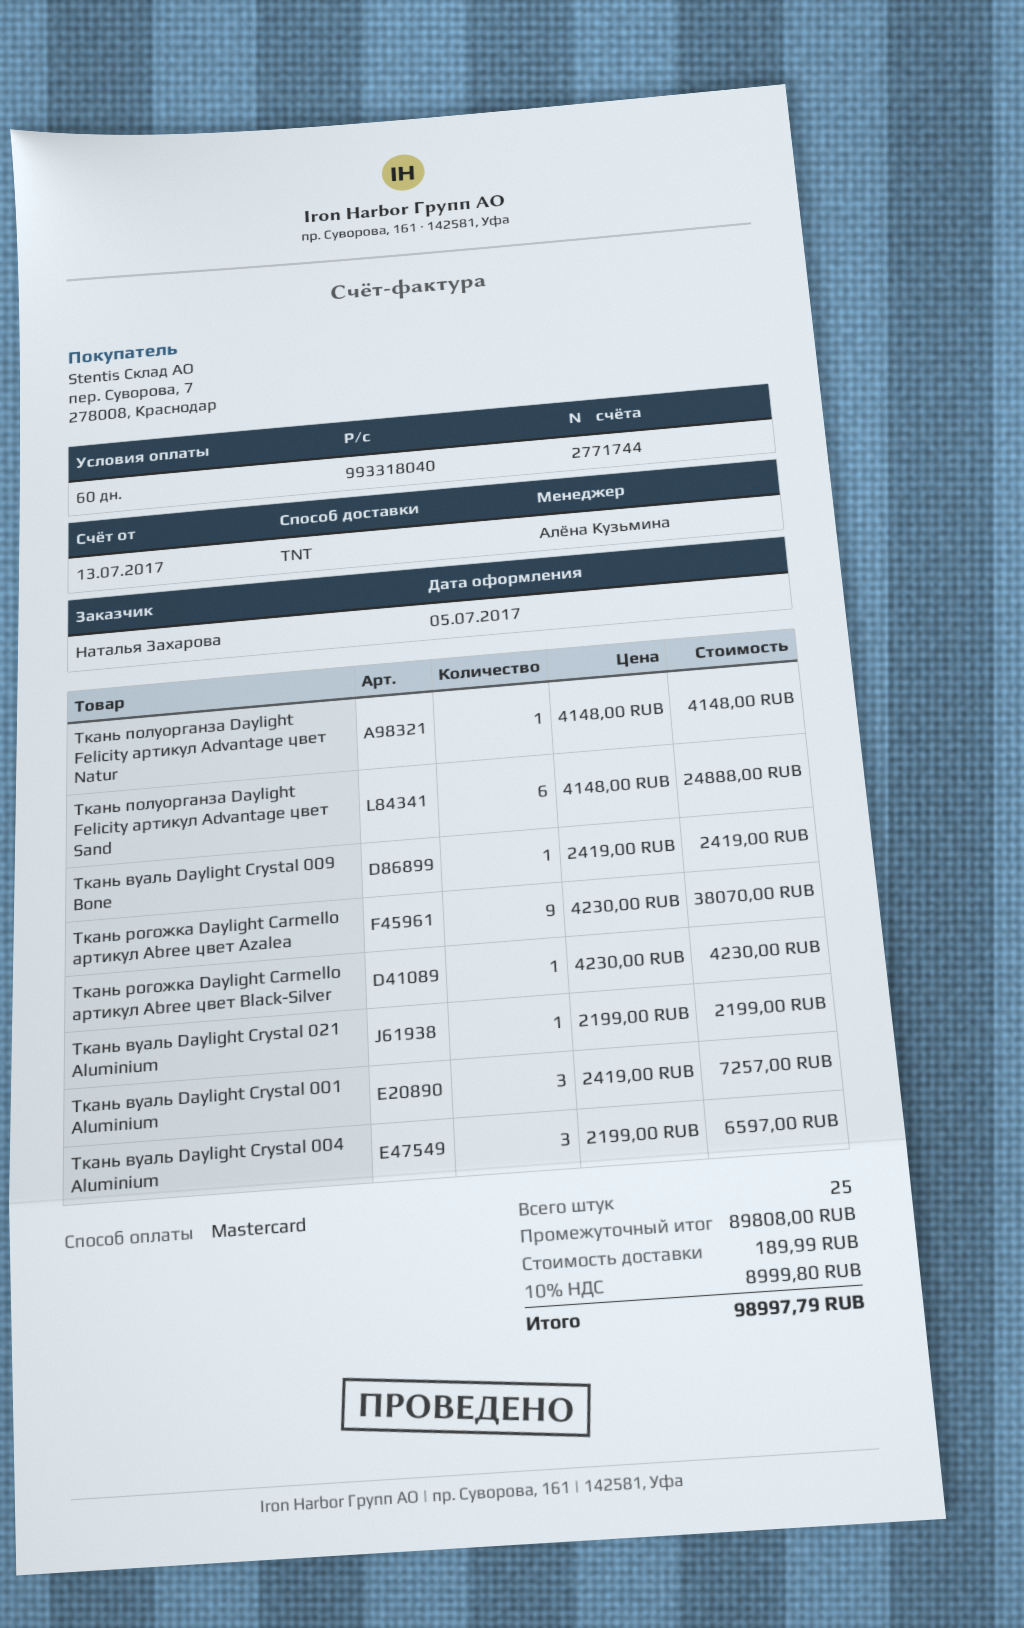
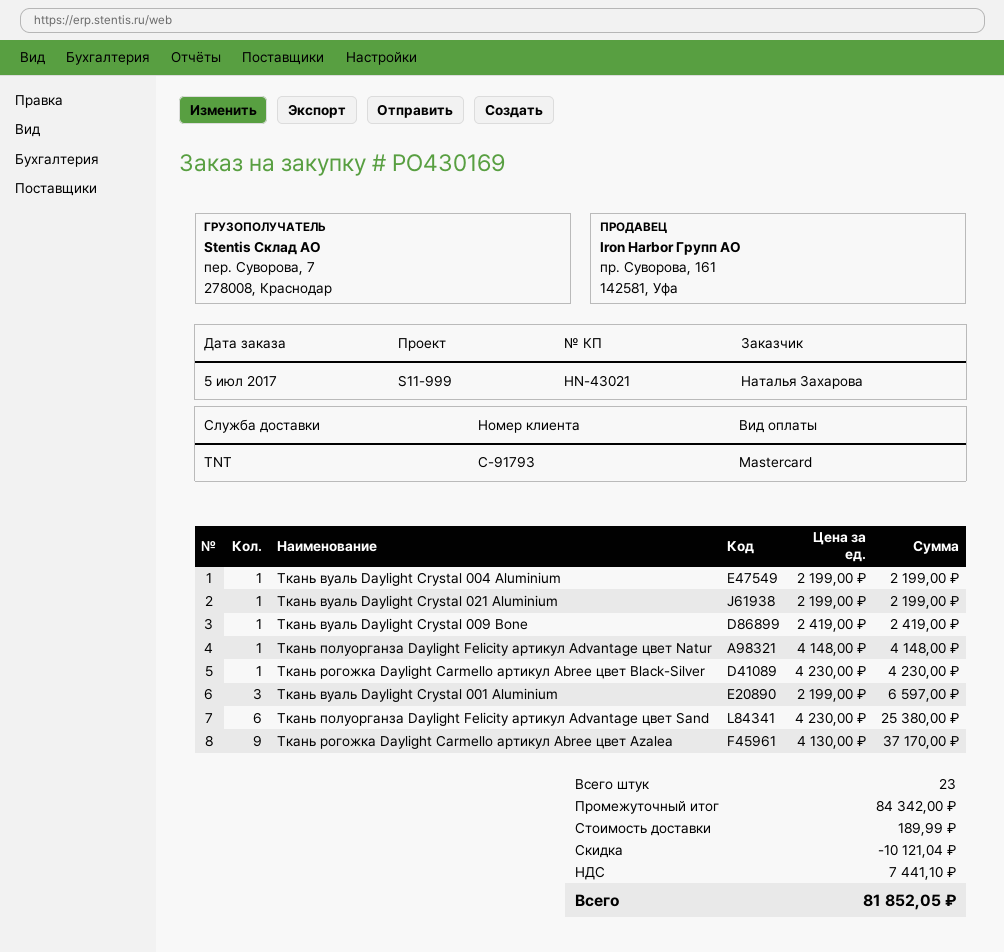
Ткань полуорганза Daylight Felicity артикул Advantage цвет Sand: 6 x 4148.00 = 24888.00 -> 6 x 4230.00 = 25380.00
Ткань рогожка Daylight Carmello артикул Abree цвет Azalea: 9 x 4230.00 = 38070.00 -> 9 x 4130.00 = 37170.00
Ткань вуаль Daylight Crystal 001 Aluminium: 3 x 2419.00 = 7257.00 -> 3 x 2199.00 = 6597.00
Ткань вуаль Daylight Crystal 004 Aluminium: 3 x 2199.00 = 6597.00 -> 1 x 2199.00 = 2199.00
total quantity: 25 -> 23
subtotal: 89808.00 -> 84342.00
discount: none -> 10121.04
tax: 8999.80 -> 7441.10
total: 98997.79 -> 81852.05

